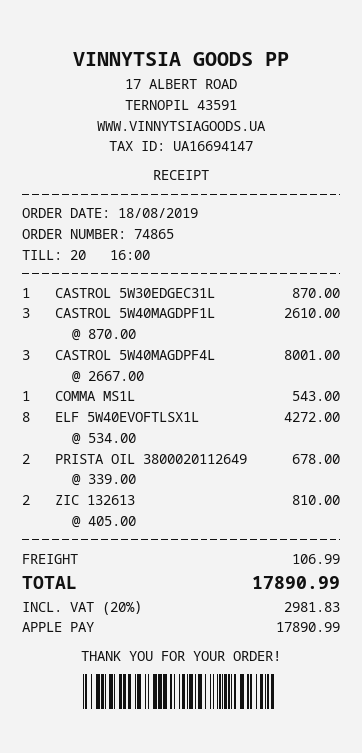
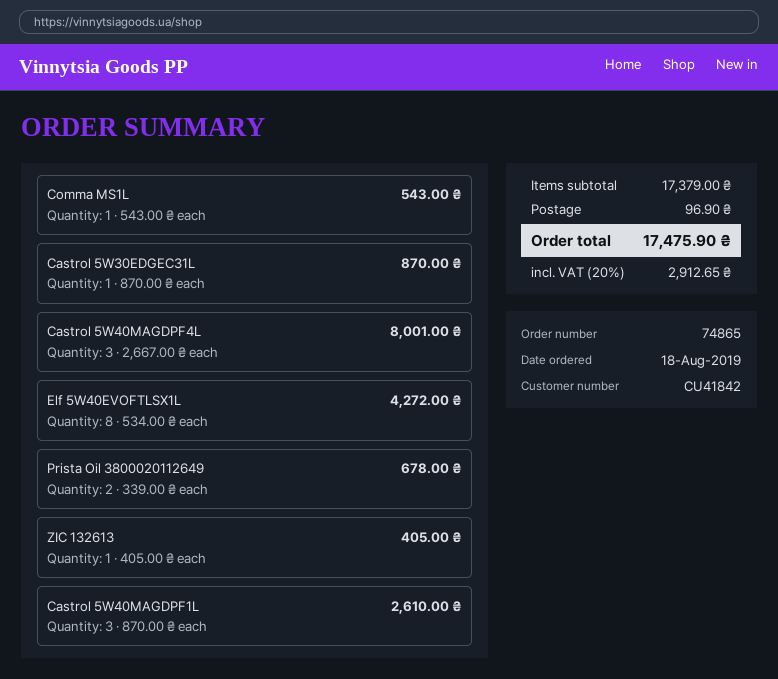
ZIC 132613: 2 x 405.00 = 810.00 -> 1 x 405.00 = 405.00
shipping: 106.99 -> 96.90
tax: 20% = 2981.83 -> 20% = 2912.65
total: 17890.99 -> 17475.90

